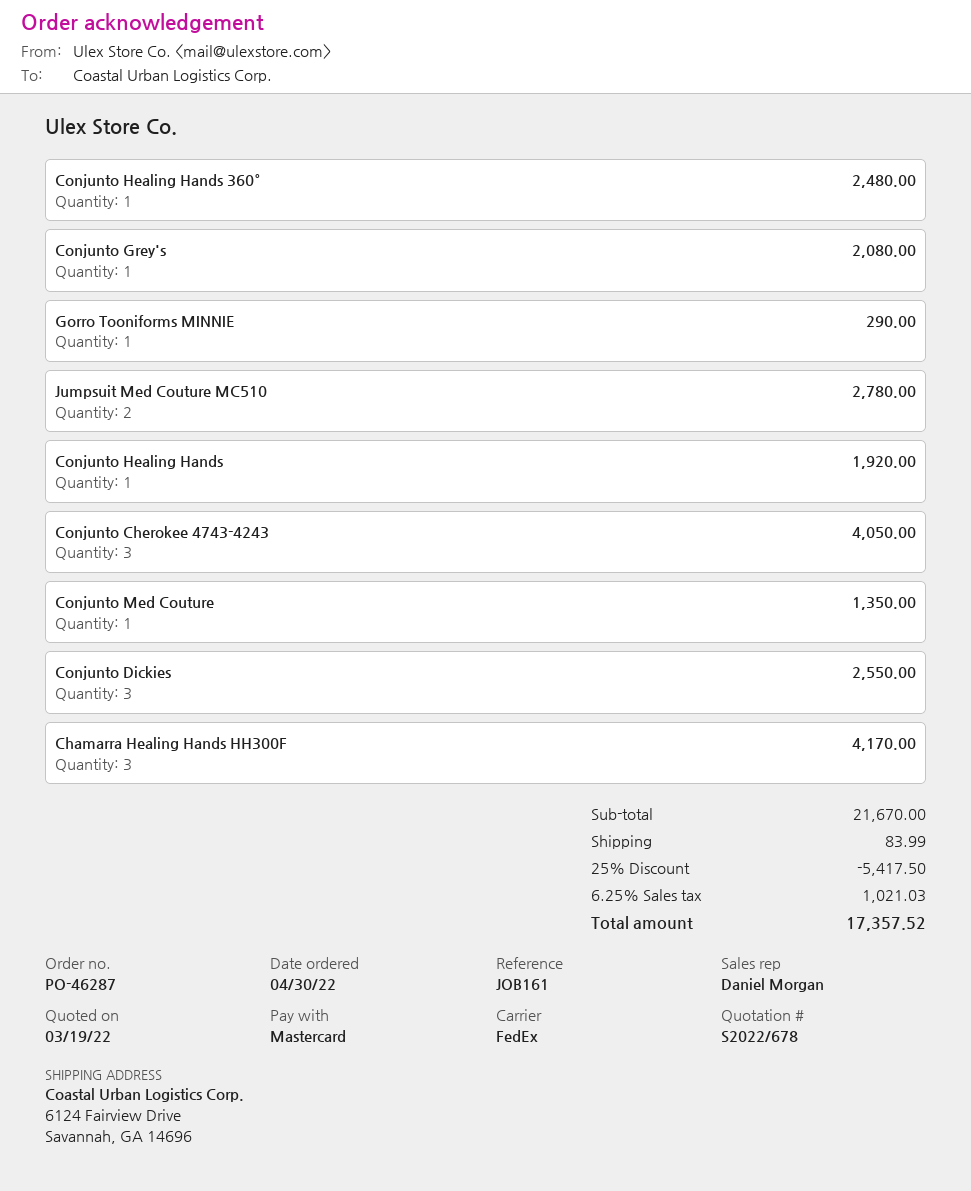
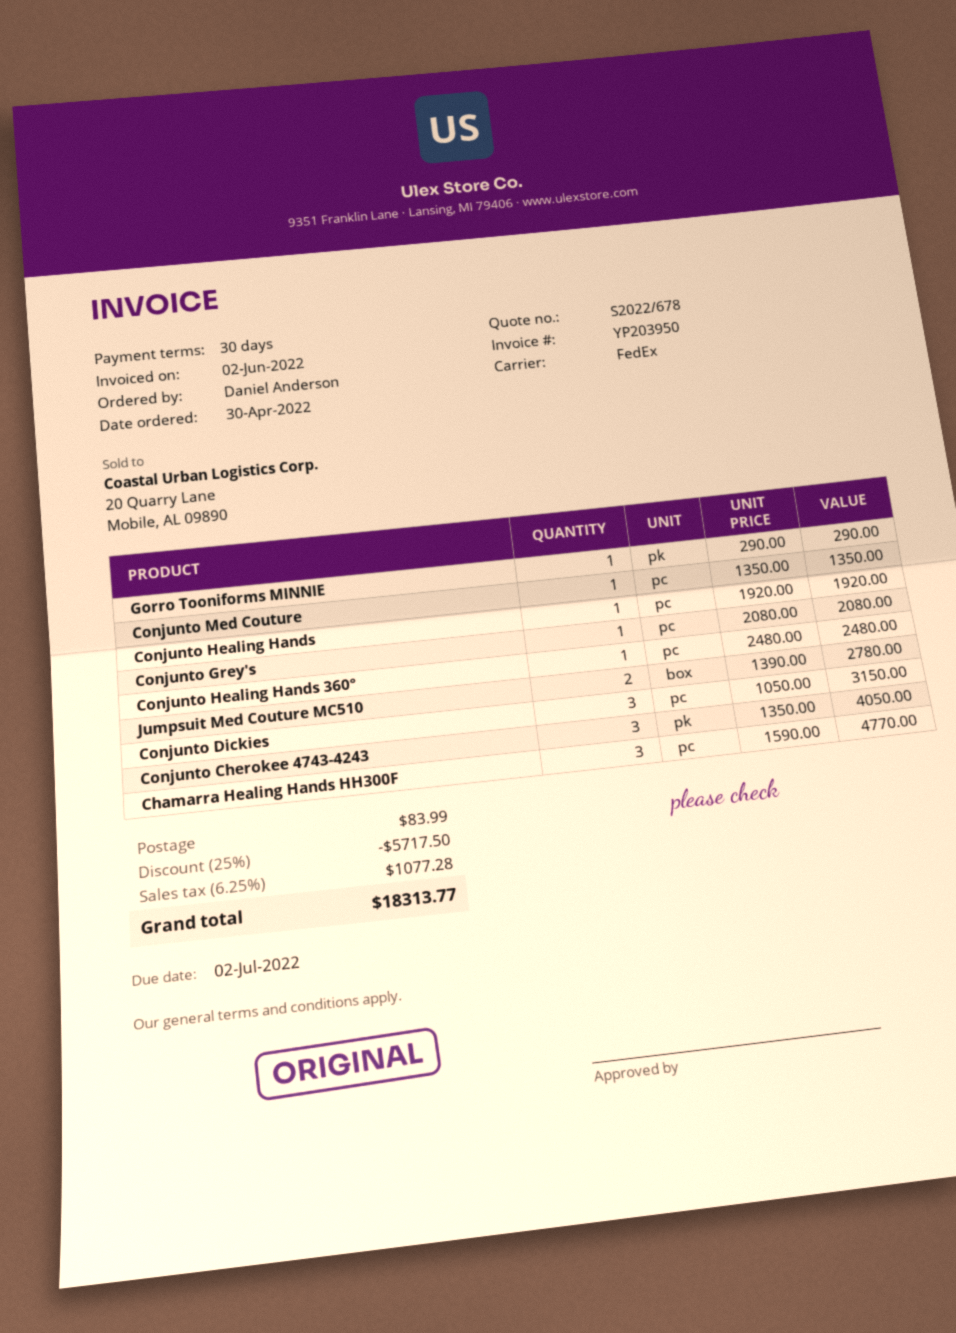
Conjunto Dickies: 3 for 2550.00 -> 3 for 3150.00
Chamarra Healing Hands HH300F: 3 for 4170.00 -> 3 for 4770.00
discount: 25% = 5417.50 -> 25% = 5717.50
tax: 6.25% = 1021.03 -> 6.25% = 1077.28
total: 17357.52 -> 18313.77

